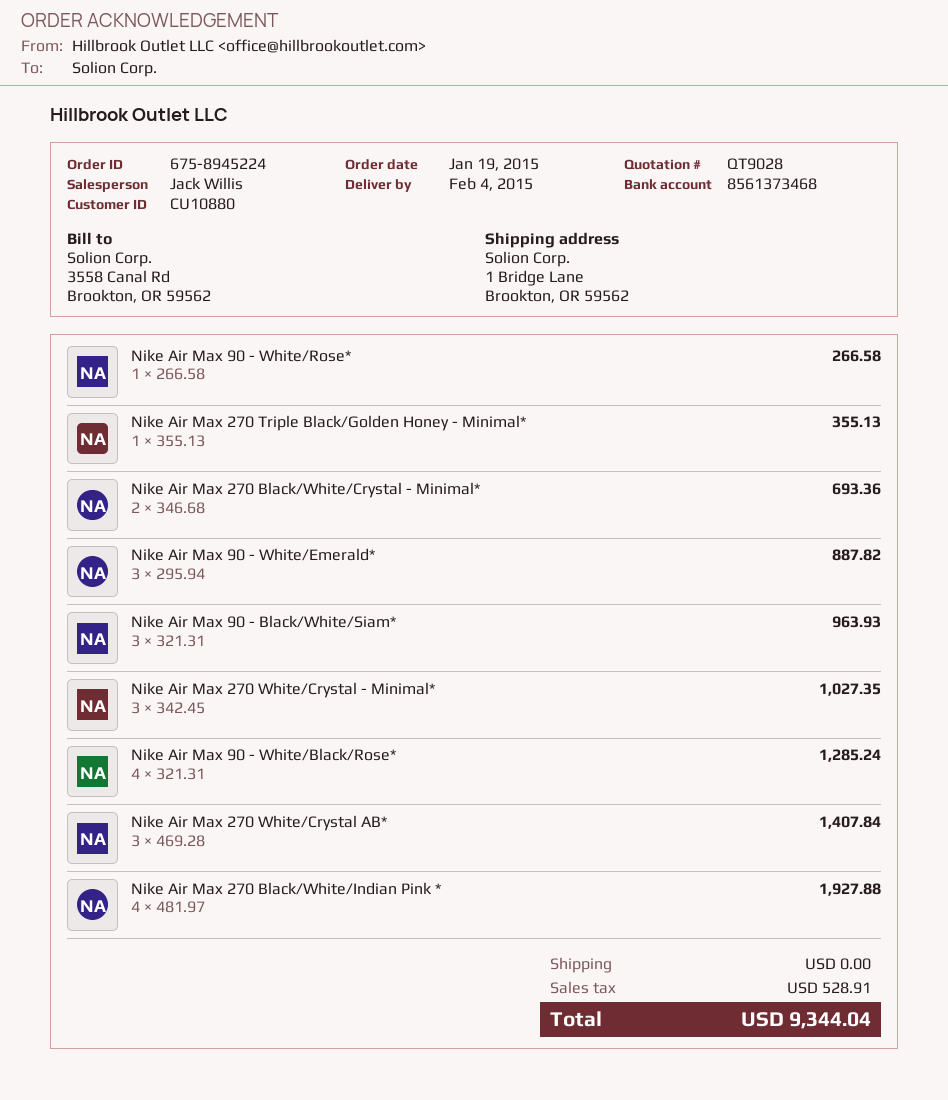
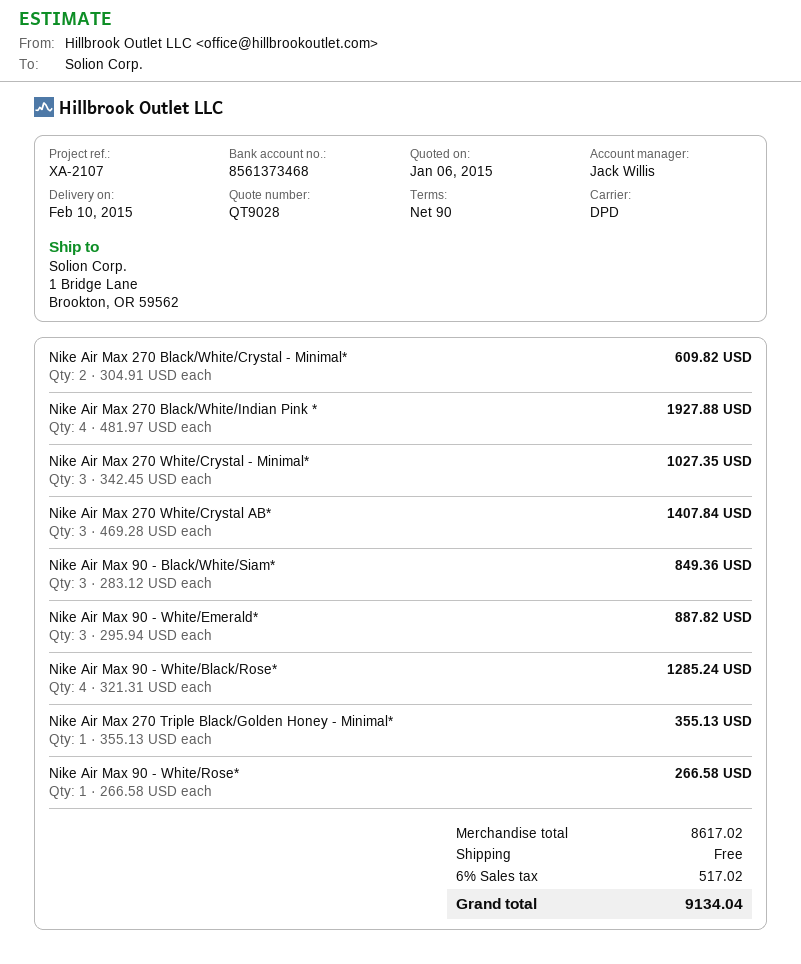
delivery date: 2015-02-04 -> 2015-02-10
Nike Air Max 270 Black/White/Crystal - Minimal*: 2 x 346.68 = 693.36 -> 2 x 304.91 = 609.82
Nike Air Max 90 - Black/White/Siam*: 3 x 321.31 = 963.93 -> 3 x 283.12 = 849.36
tax: 528.91 -> 517.02
total: 9344.04 -> 9134.04

